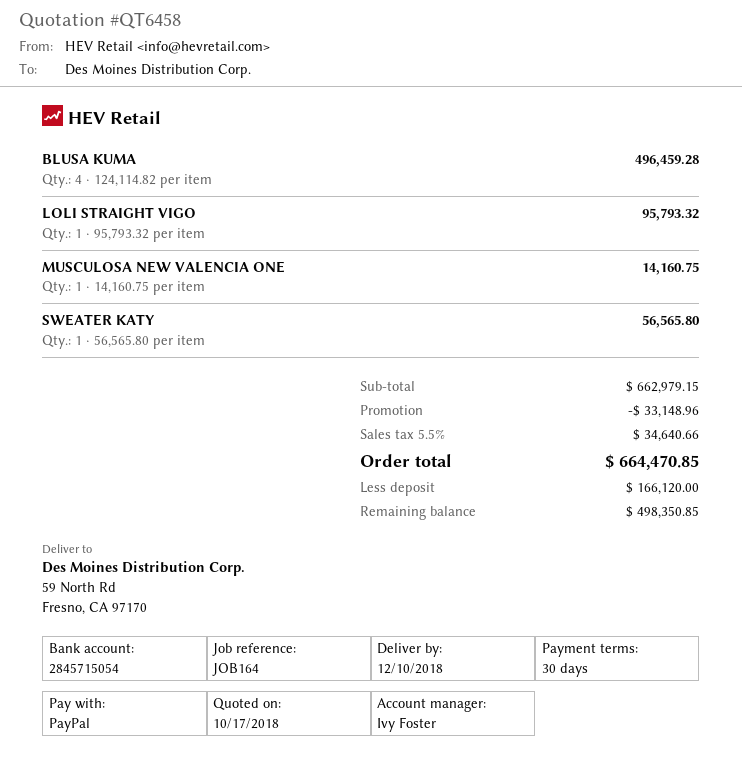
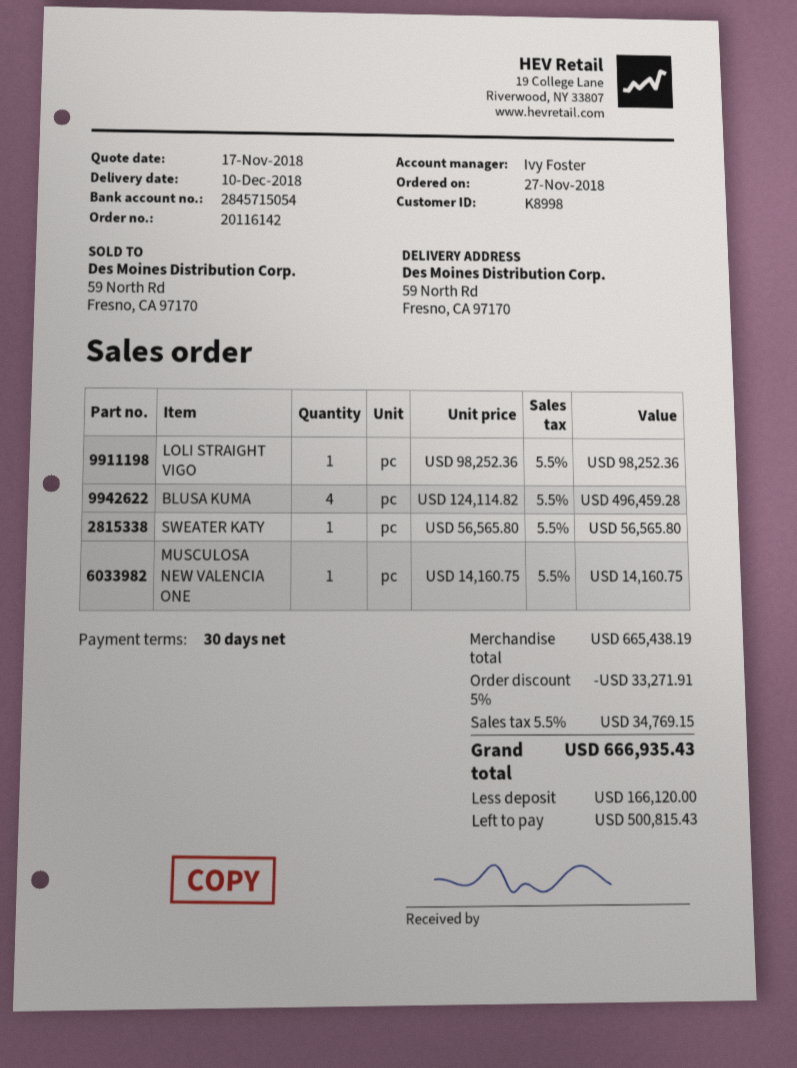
quote date: 2018-10-17 -> 2018-11-17
LOLI STRAIGHT VIGO: 1 x 95793.32 = 95793.32 -> 1 x 98252.36 = 98252.36
subtotal: 662979.15 -> 665438.19
discount: 33148.96 -> 33271.91
tax: 5.5% = 34640.66 -> 5.5% = 34769.15
total: 664470.85 -> 666935.43
balance: 498350.85 -> 500815.43

